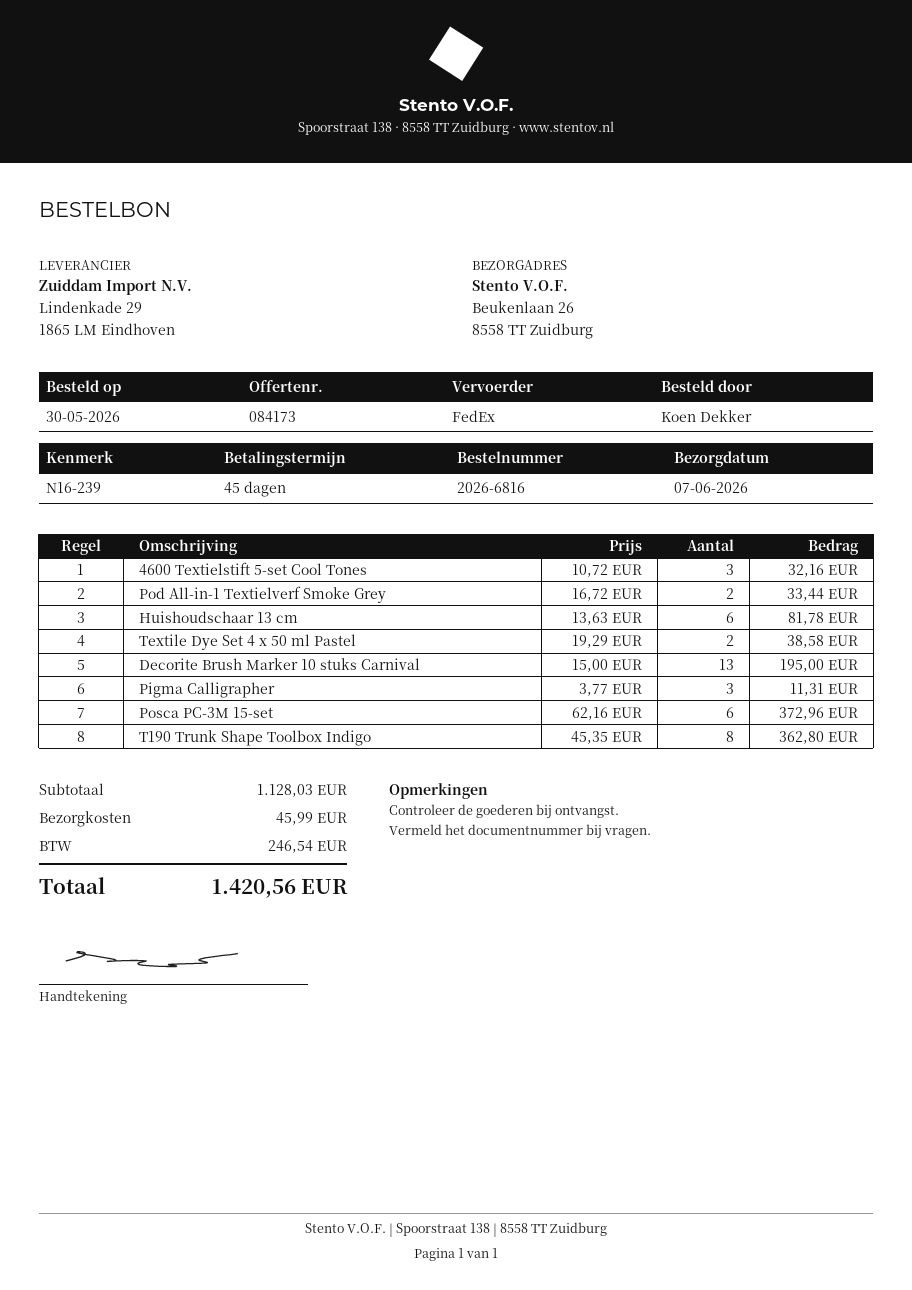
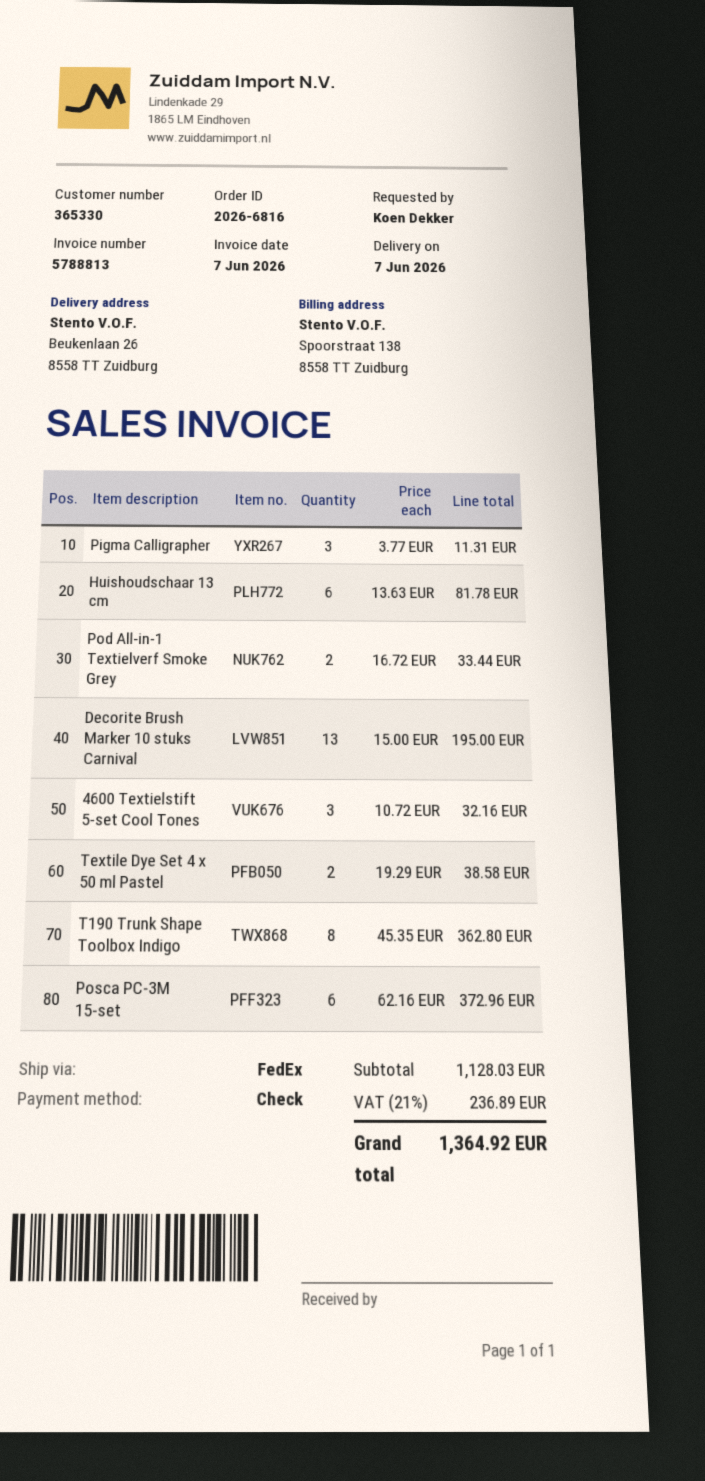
shipping: 45.99 -> none
tax: 246.54 -> 236.89
total: 1420.56 -> 1364.92

